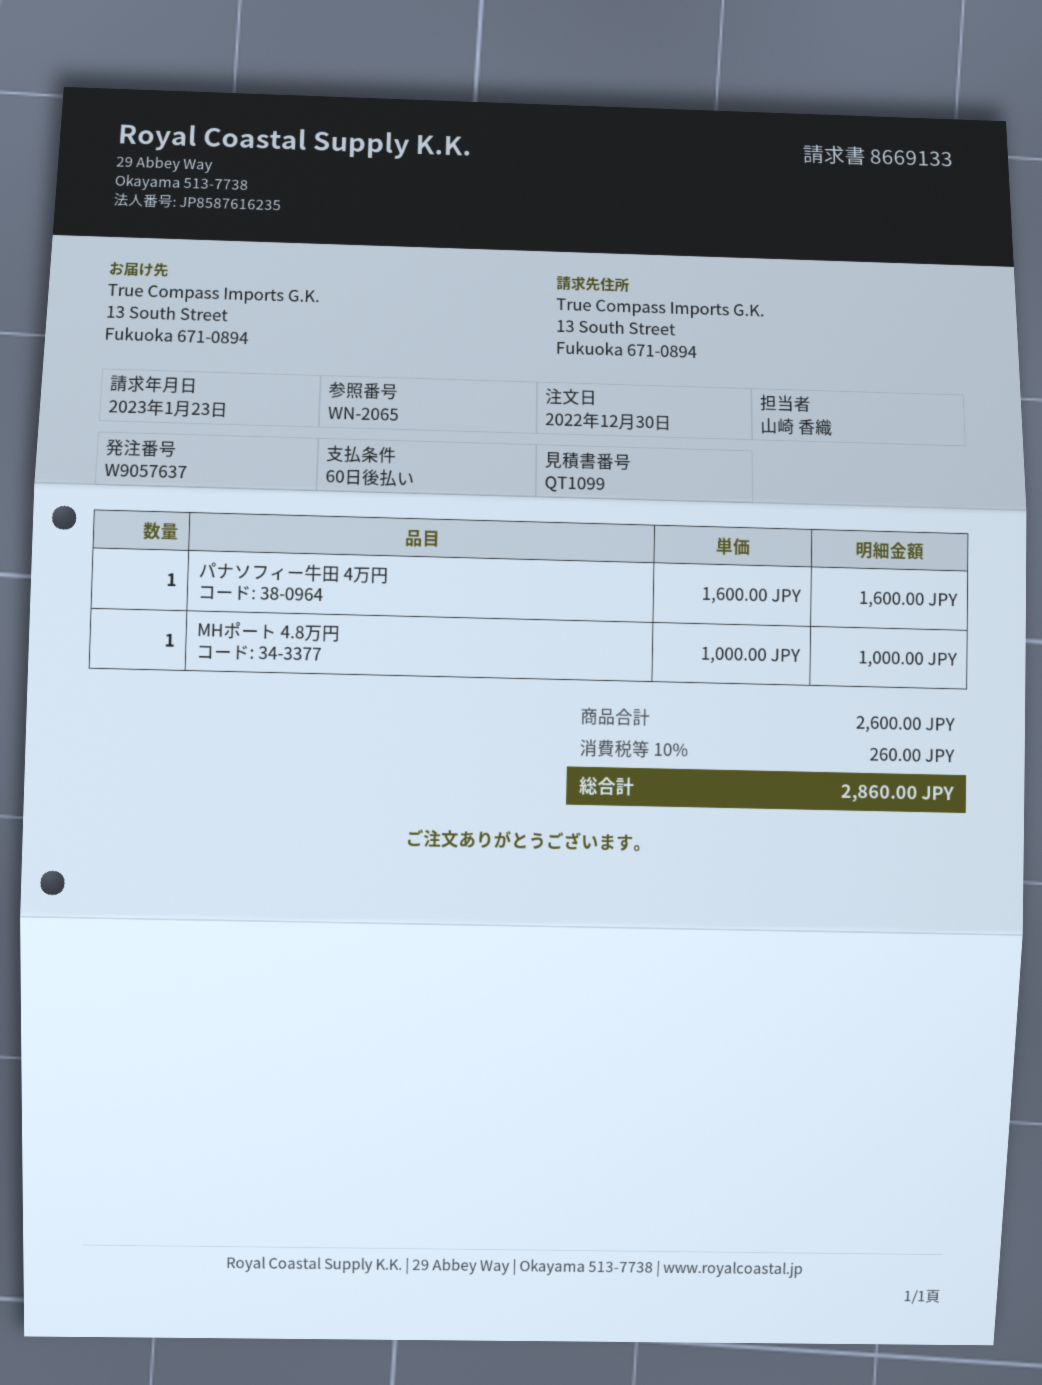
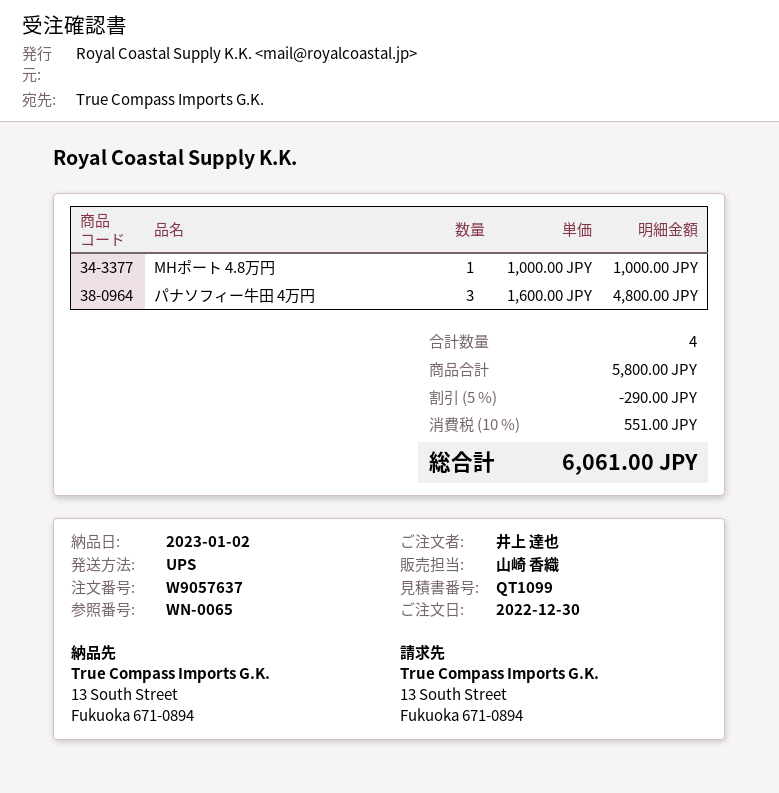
reference: WN-2065 -> WN-0065
パナソフィー牛田 4万円: 1 x 1600.00 = 1600.00 -> 3 x 1600.00 = 4800.00
subtotal: 2600.00 -> 5800.00
discount: none -> 5% = 290.00
tax: 10% = 260.00 -> 10% = 551.00
total: 2860.00 -> 6061.00

